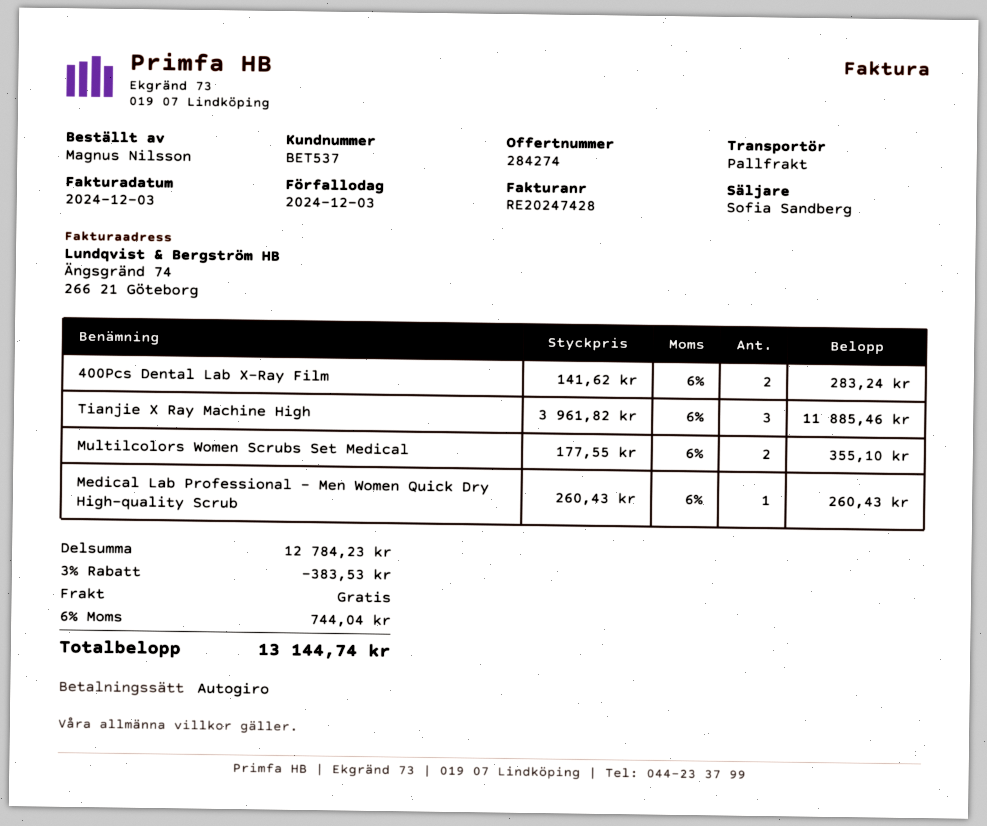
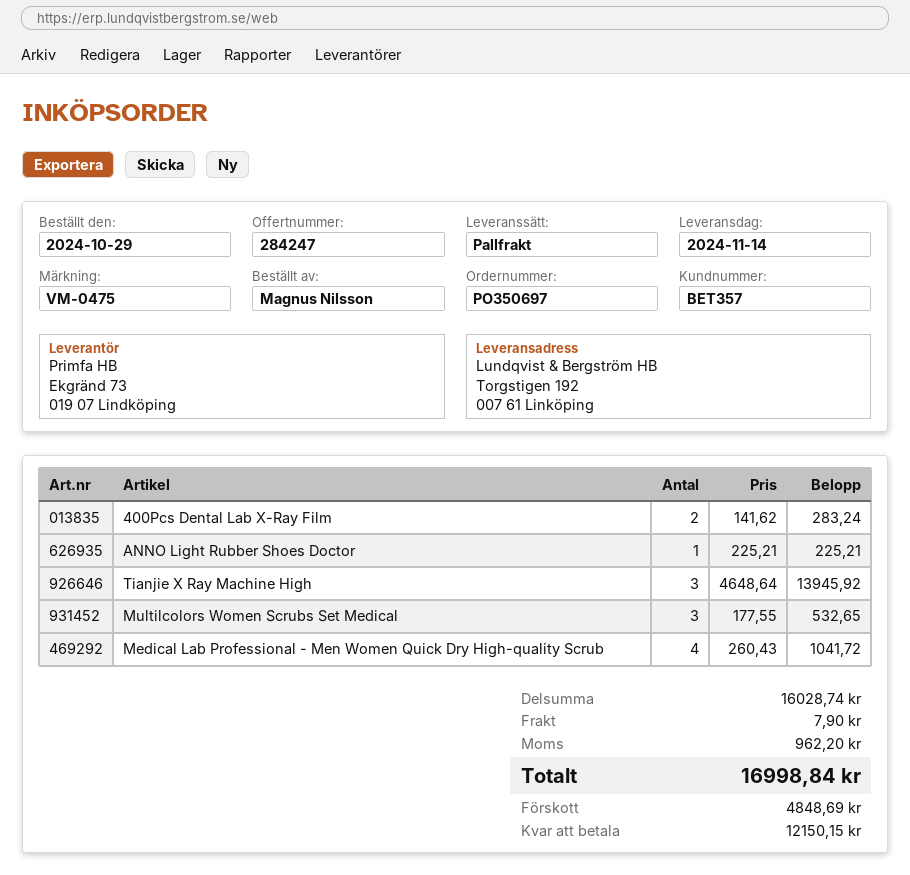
quote number: 284274 -> 284247
customer number: BET537 -> BET357
Tianjie X Ray Machine High: 3 x 3961.82 = 11885.46 -> 3 x 4648.64 = 13945.92
Multilcolors Women Scrubs Set Medical: 2 x 177.55 = 355.10 -> 3 x 177.55 = 532.65
Medical Lab Professional - Men Women Quick Dry High-quality Scrub: 1 x 260.43 = 260.43 -> 4 x 260.43 = 1041.72
ANNO Light Rubber Shoes Doctor: none -> 1 x 225.21 = 225.21
subtotal: 12784.23 -> 16028.74
discount: 3% = 383.53 -> none
shipping: 0.00 -> 7.90
tax: 744.04 -> 962.20
total: 13144.74 -> 16998.84

